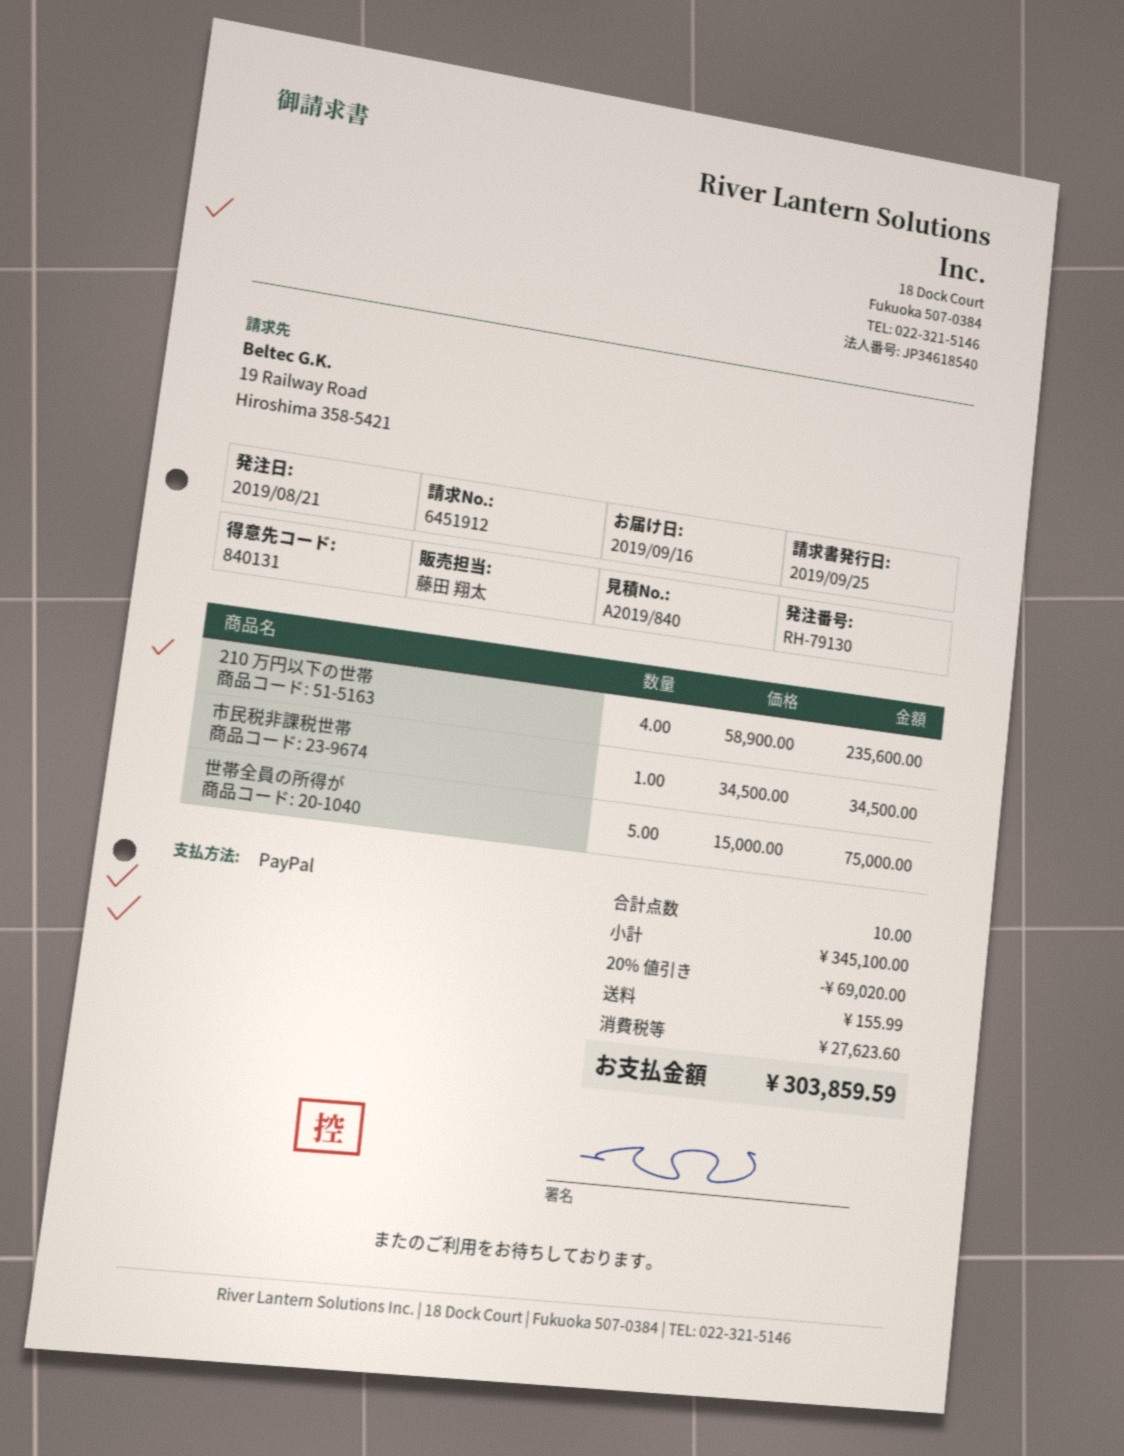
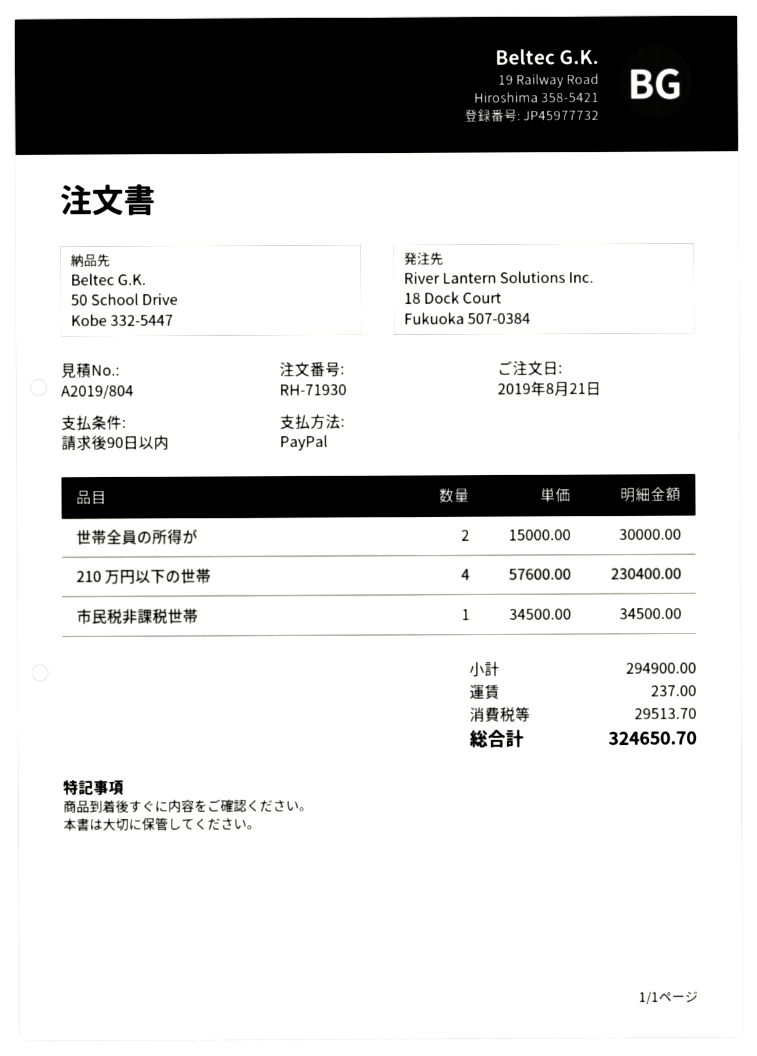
quote number: A2019/840 -> A2019/804
order number: RH-79130 -> RH-71930
210 万円以下の世帯: 4 x 58900.00 = 235600.00 -> 4 x 57600.00 = 230400.00
世帯全員の所得が: 5 x 15000.00 = 75000.00 -> 2 x 15000.00 = 30000.00
subtotal: 345100.00 -> 294900.00
discount: 20% = 69020.00 -> none
shipping: 155.99 -> 237.00
tax: 27623.60 -> 29513.70
total: 303859.59 -> 324650.70

